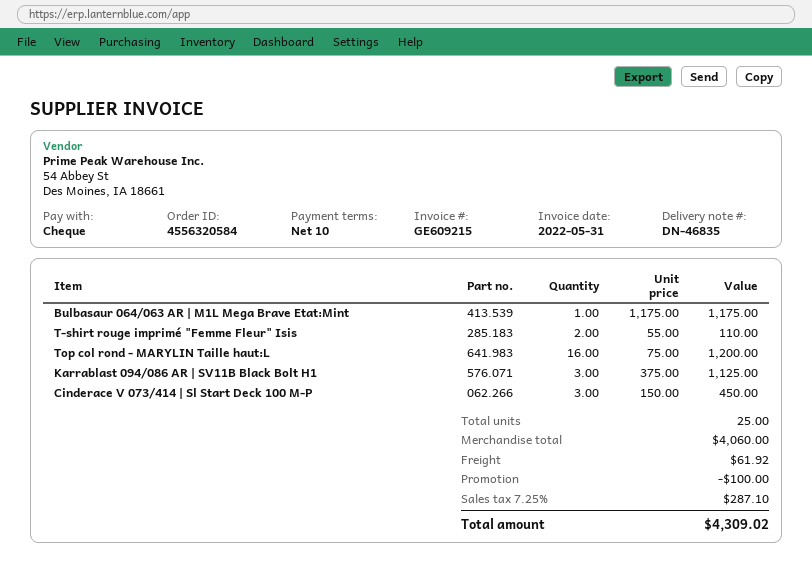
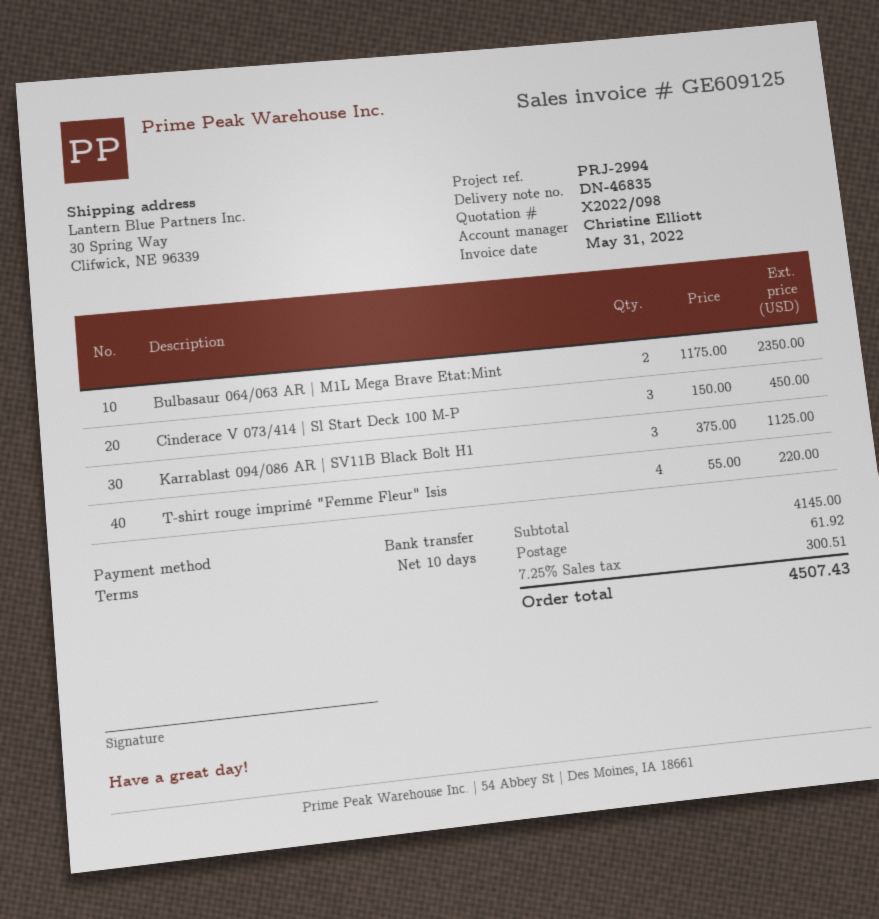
invoice number: GE609215 -> GE609125
payment method: cheque -> bank transfer
Bulbasaur 064/063 AR | M1L Mega Brave Etat:Mint: 1 x 1175.00 = 1175.00 -> 2 x 1175.00 = 2350.00
T-shirt rouge imprimé "Femme Fleur" Isis: 2 x 55.00 = 110.00 -> 4 x 55.00 = 220.00
Top col rond - MARYLIN Taille haut:L: 16 x 75.00 = 1200.00 -> none
subtotal: 4060.00 -> 4145.00
discount: 100.00 -> none
tax: 7.25% = 287.10 -> 7.25% = 300.51
total: 4309.02 -> 4507.43

